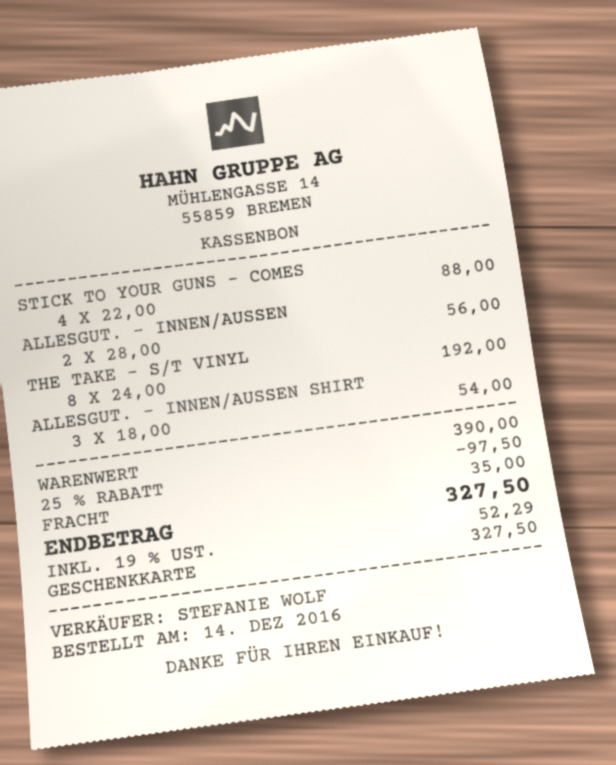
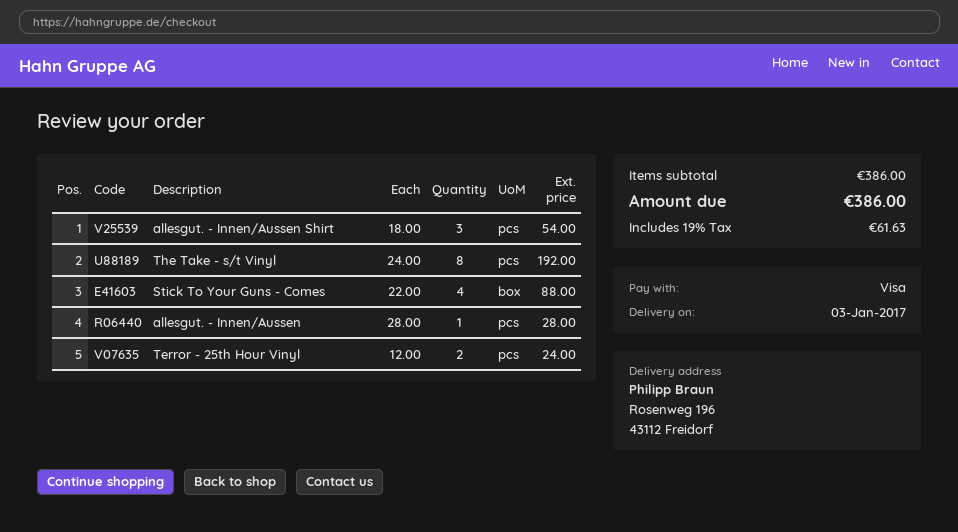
payment method: gift card -> Visa
ALLESGUT. - INNEN/AUSSEN: 2 x 28.00 = 56.00 -> 1 x 28.00 = 28.00
Terror - 25th Hour Vinyl: none -> 2 x 12.00 = 24.00
subtotal: 390.00 -> 386.00
discount: 25% = 97.50 -> none
shipping: 35.00 -> none
tax: 19% = 52.29 -> 19% = 61.63
total: 327.50 -> 386.00

